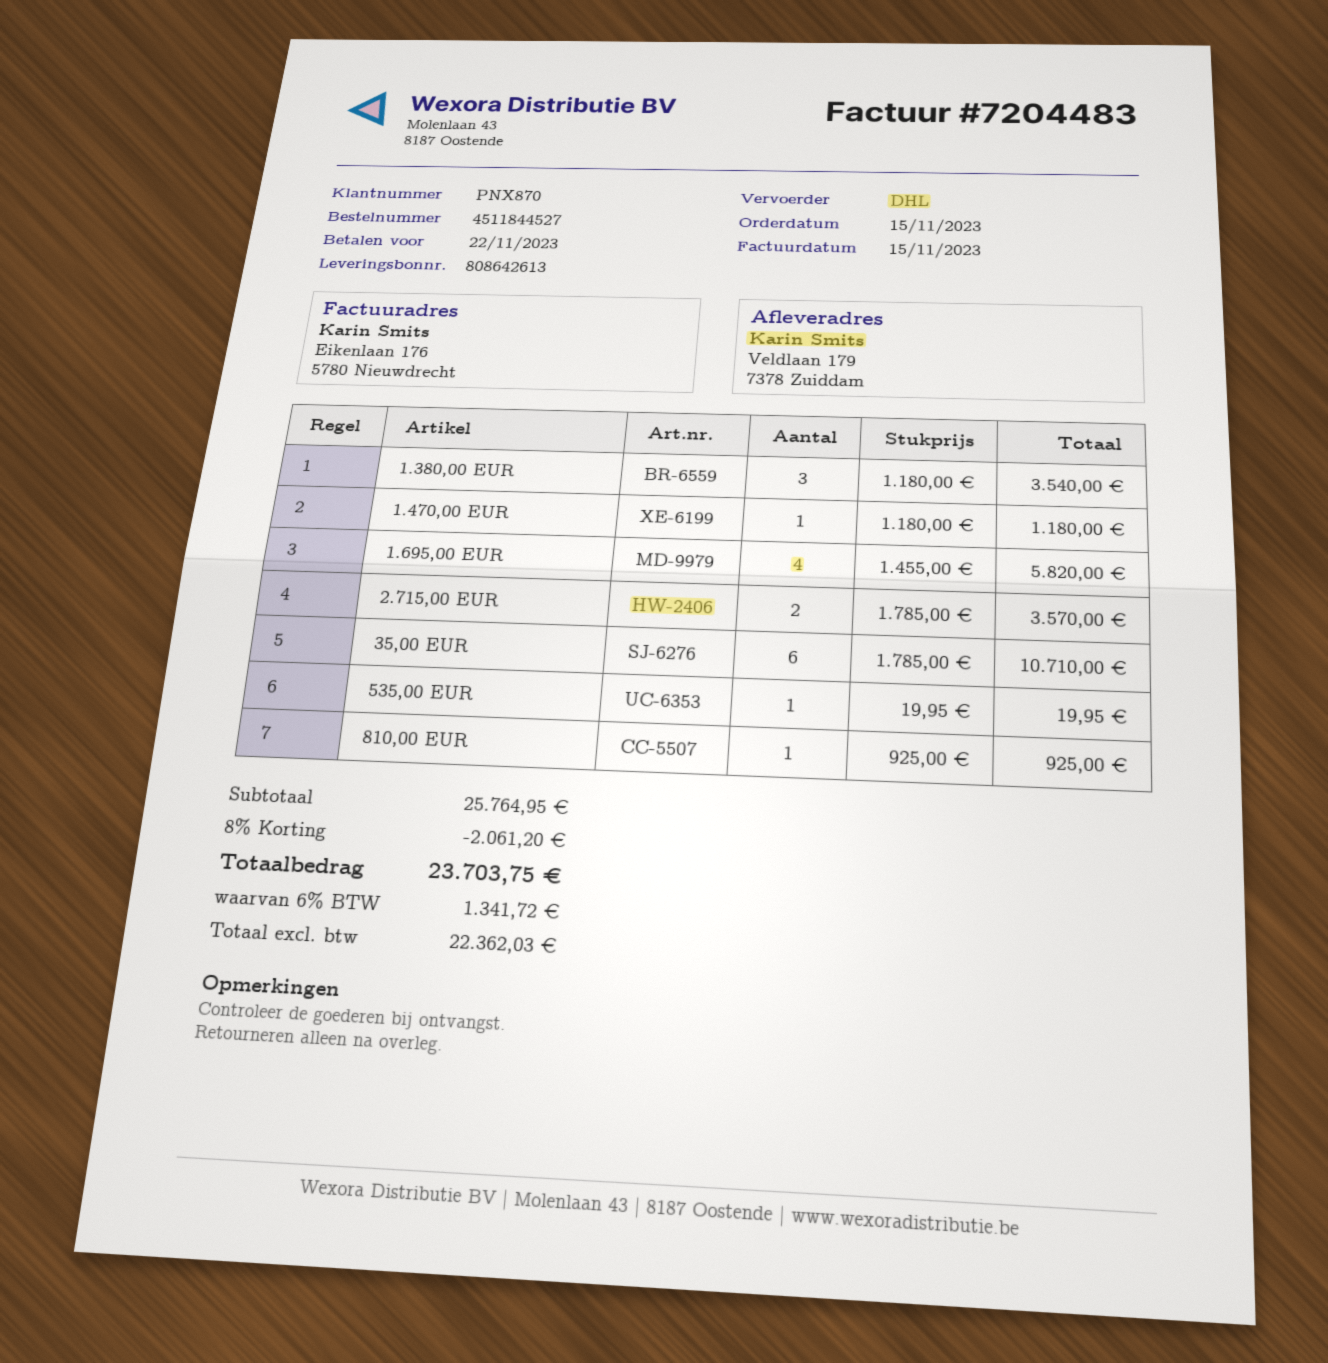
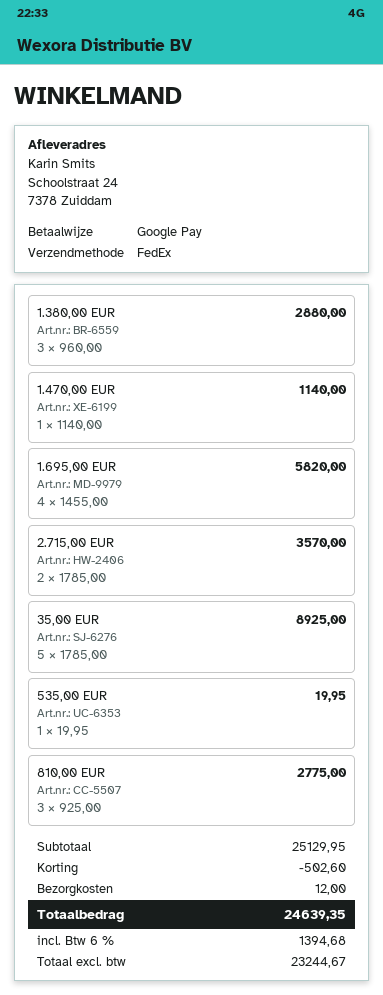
shipping method: DHL -> FedEx
ship to: Veldlaan 179, 7378 Zuiddam -> Schoolstraat 24, 7378 Zuiddam
1.380,00 EUR: 3 x 1180.00 = 3540.00 -> 3 x 960.00 = 2880.00
1.470,00 EUR: 1 x 1180.00 = 1180.00 -> 1 x 1140.00 = 1140.00
35,00 EUR: 6 x 1785.00 = 10710.00 -> 5 x 1785.00 = 8925.00
810,00 EUR: 1 x 925.00 = 925.00 -> 3 x 925.00 = 2775.00
subtotal: 25764.95 -> 25129.95
discount: 2061.20 -> 502.60
shipping: none -> 12.00
net: 22362.03 -> 23244.67
tax: 6% = 1341.72 -> 6% = 1394.68
total: 23703.75 -> 24639.35

